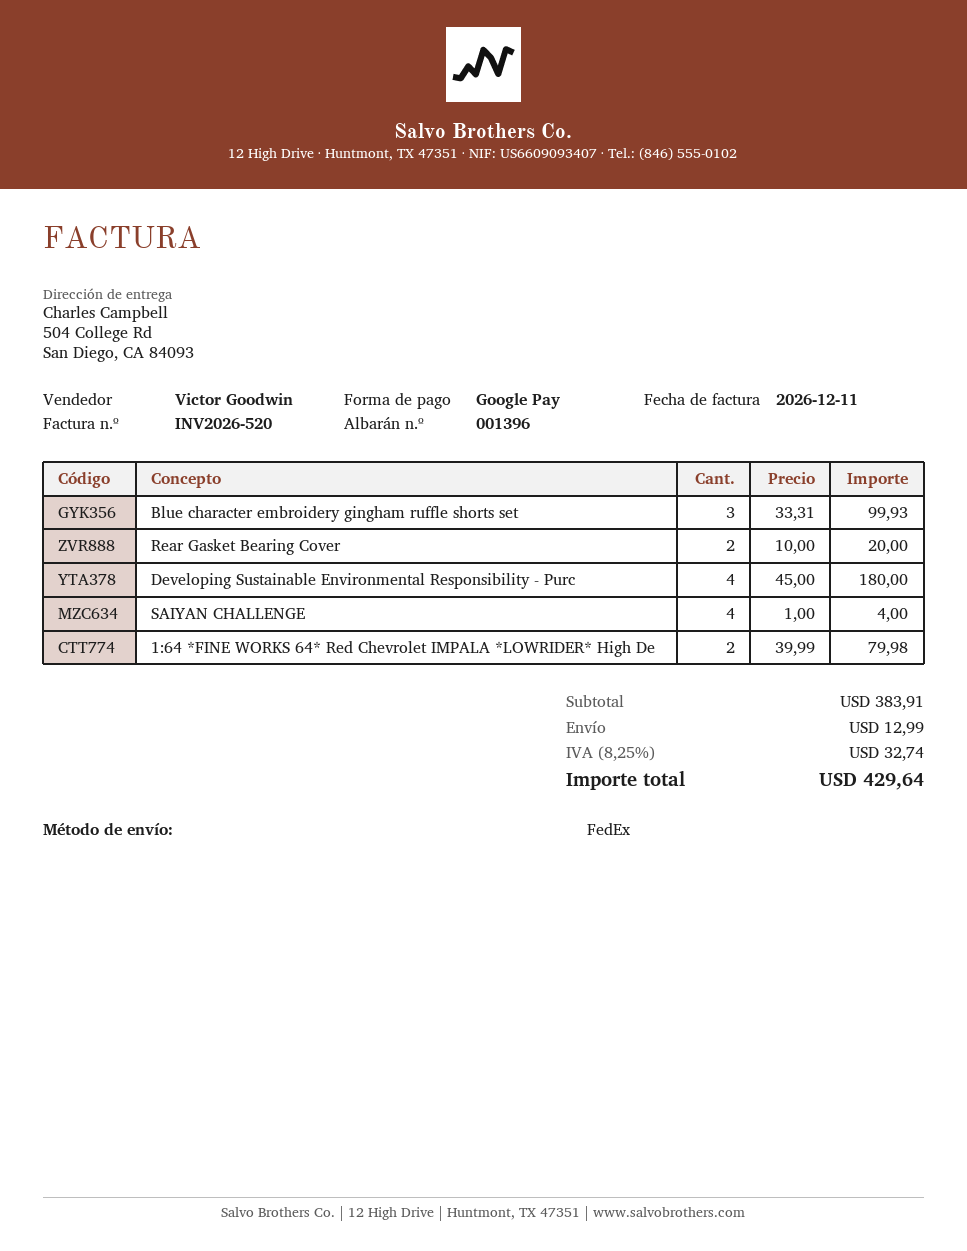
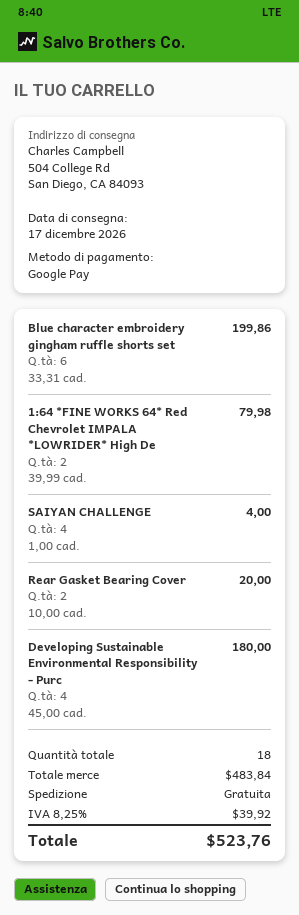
Blue character embroidery gingham ruffle shorts set: 3 x 33.31 = 99.93 -> 6 x 33.31 = 199.86
subtotal: 383.91 -> 483.84
shipping: 12.99 -> 0.00
tax: 8.25% = 32.74 -> 8.25% = 39.92
total: 429.64 -> 523.76

